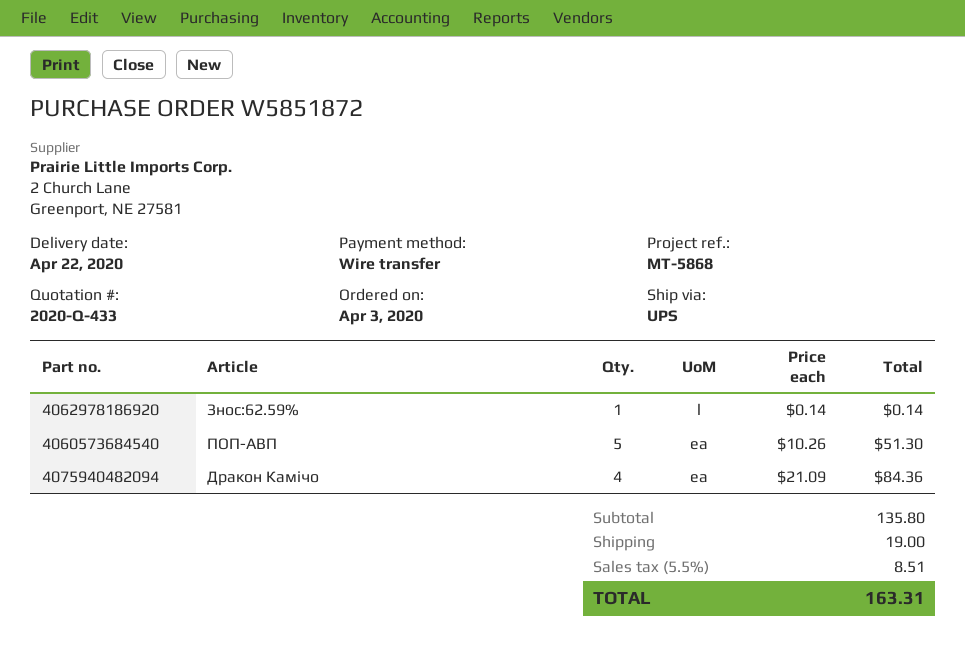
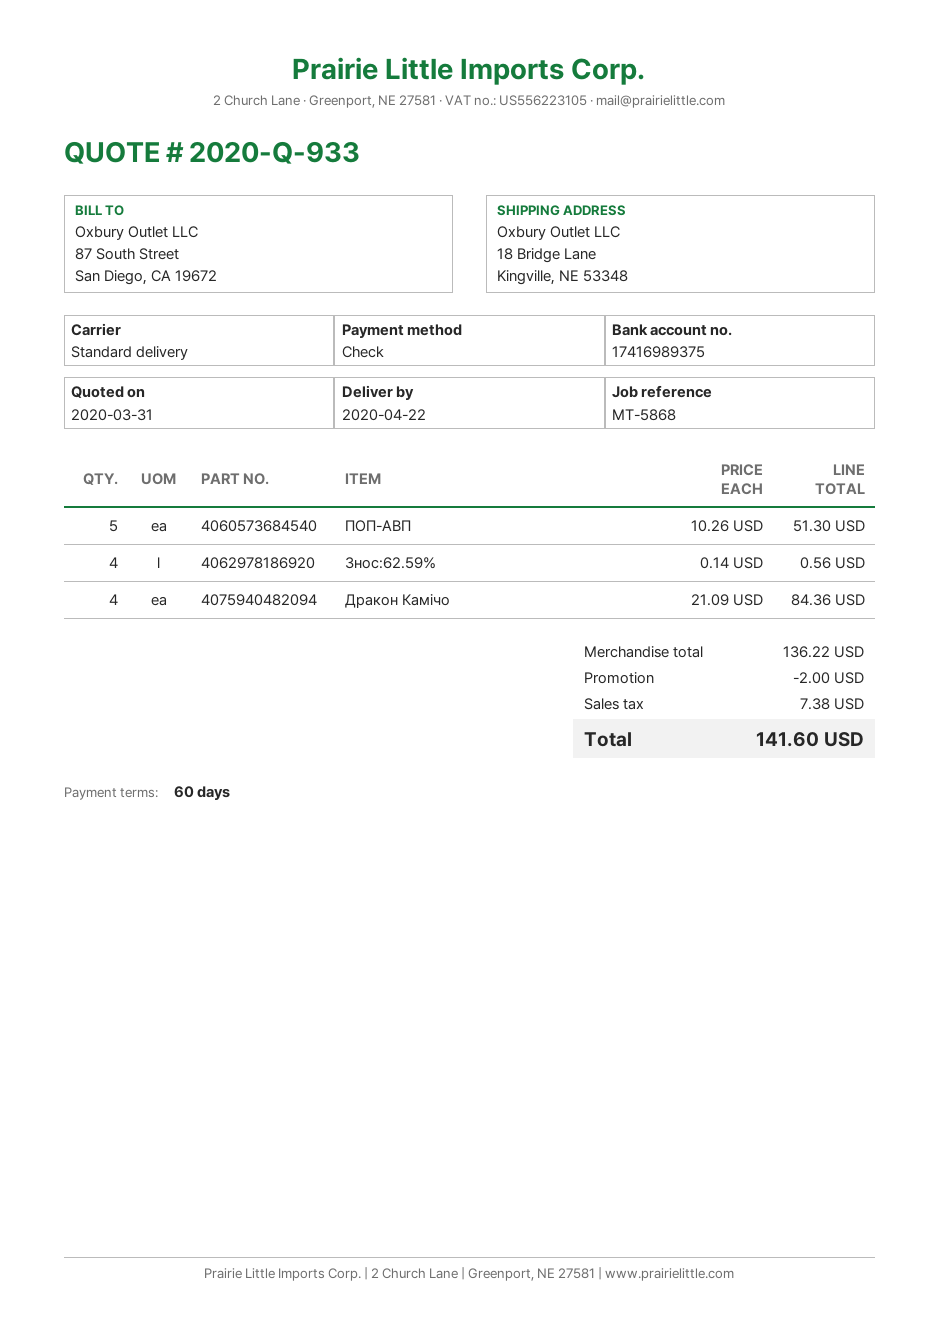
quote number: 2020-Q-433 -> 2020-Q-933
payment method: bank transfer -> cheque
shipping method: UPS -> standard
Знос:62.59%: 1 x 0.14 = 0.14 -> 4 x 0.14 = 0.56
subtotal: 135.80 -> 136.22
discount: none -> 2.00
shipping: 19.00 -> none
tax: 8.51 -> 7.38
total: 163.31 -> 141.60

